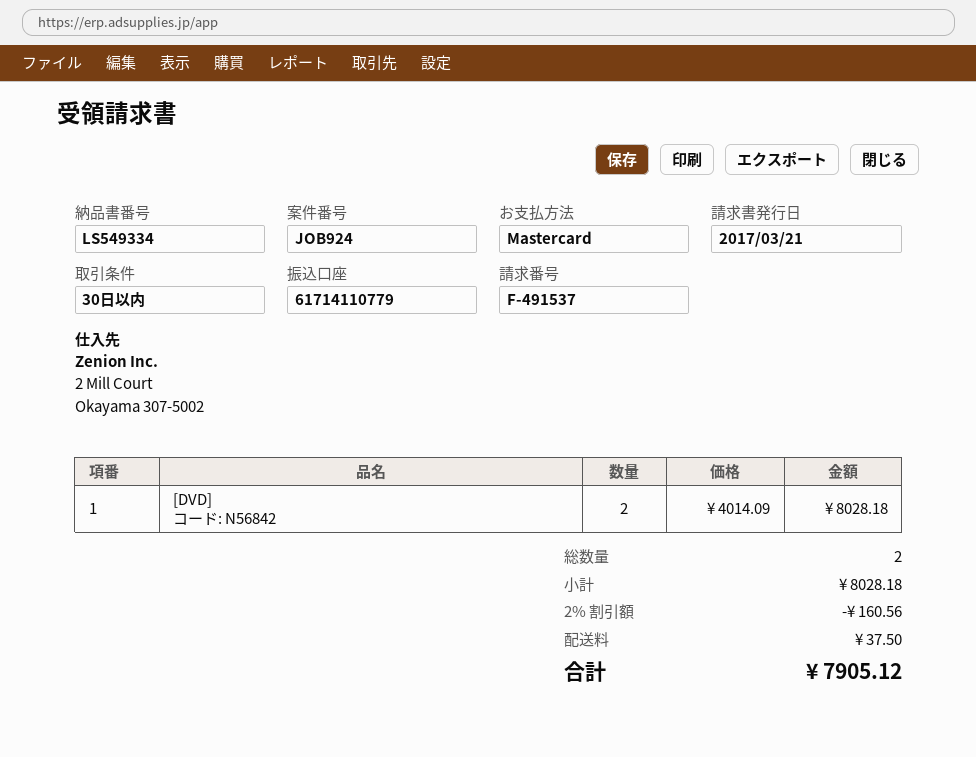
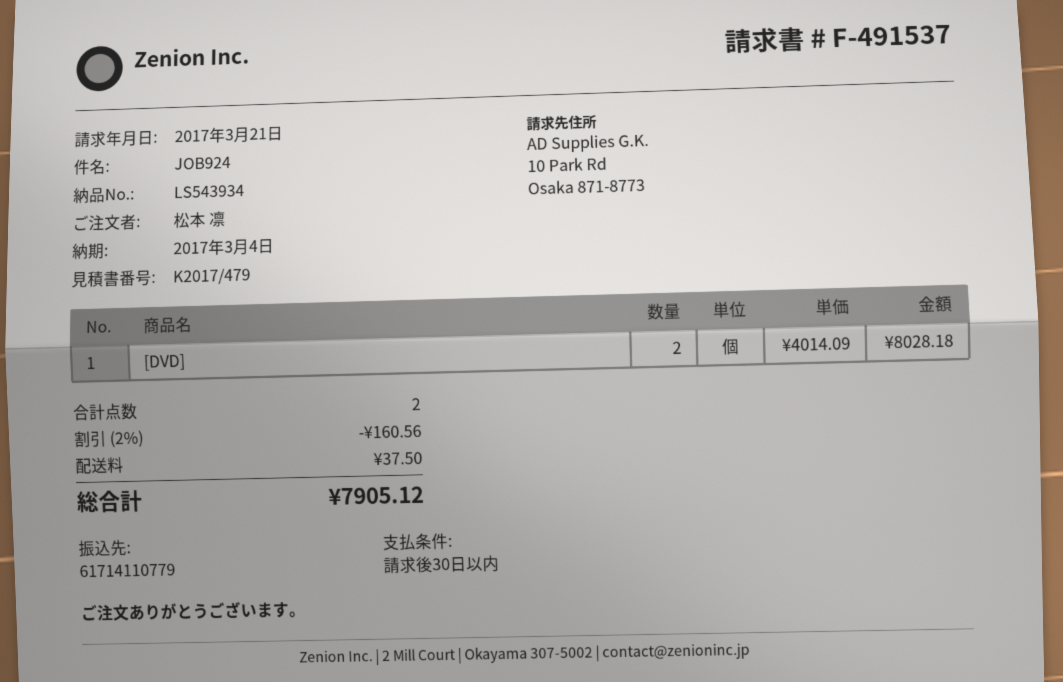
delivery note number: LS549334 -> LS543934

